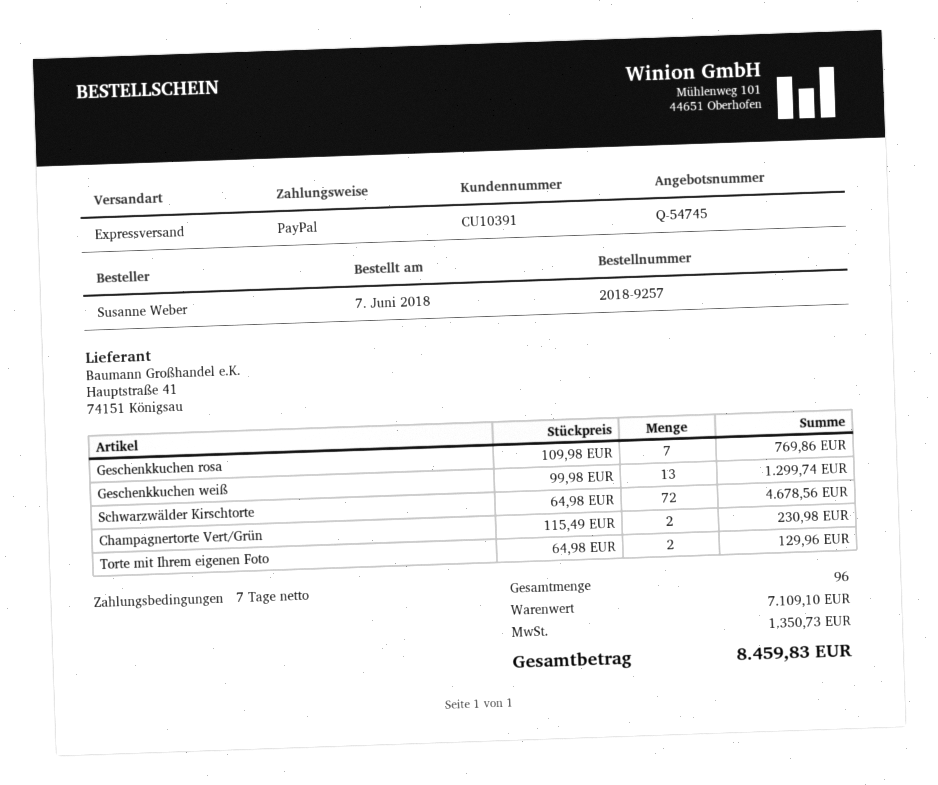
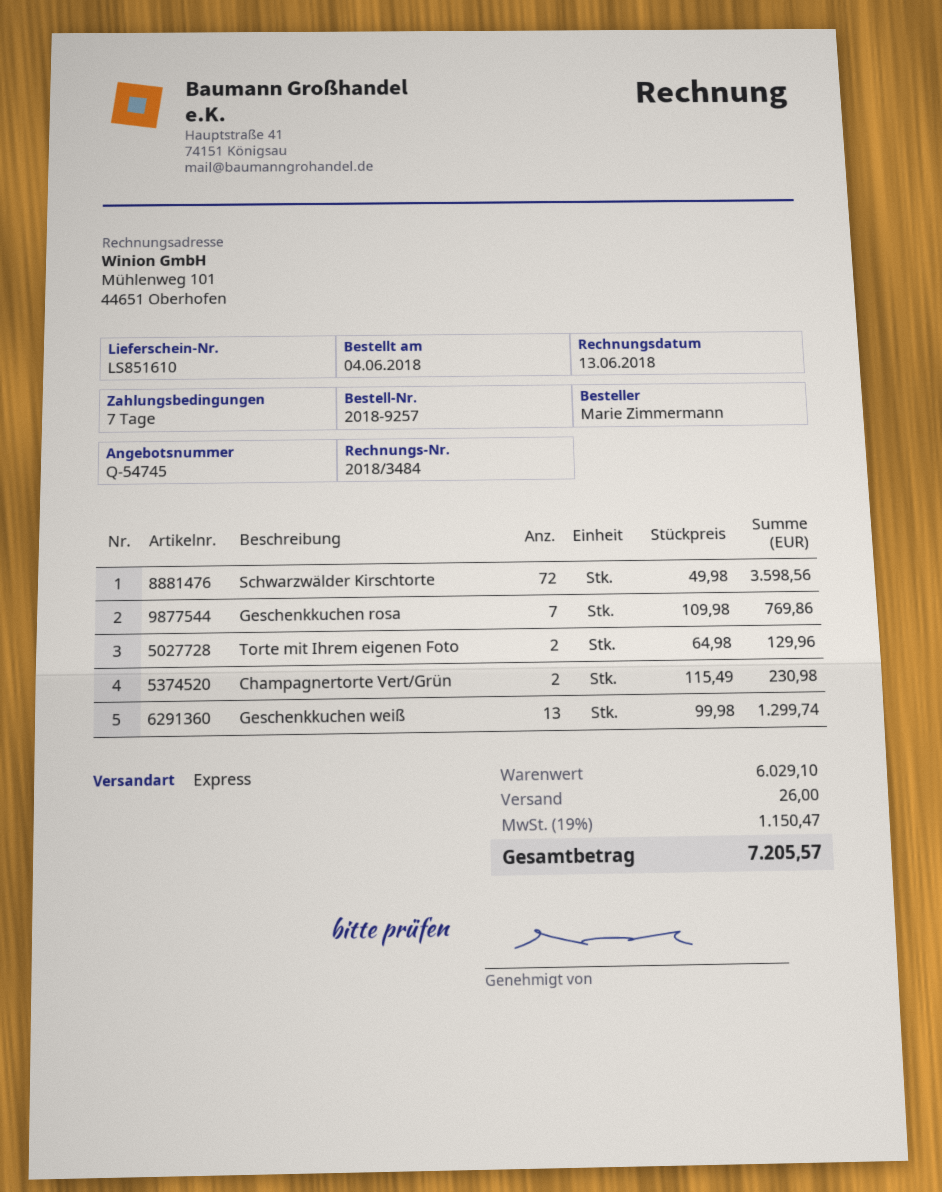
order date: 2018-06-07 -> 2018-06-04
ordered by: Susanne Weber -> Marie Zimmermann
Schwarzwälder Kirschtorte: 72 x 64.98 = 4678.56 -> 72 x 49.98 = 3598.56
subtotal: 7109.10 -> 6029.10
shipping: none -> 26.00
tax: 1350.73 -> 1150.47
total: 8459.83 -> 7205.57

